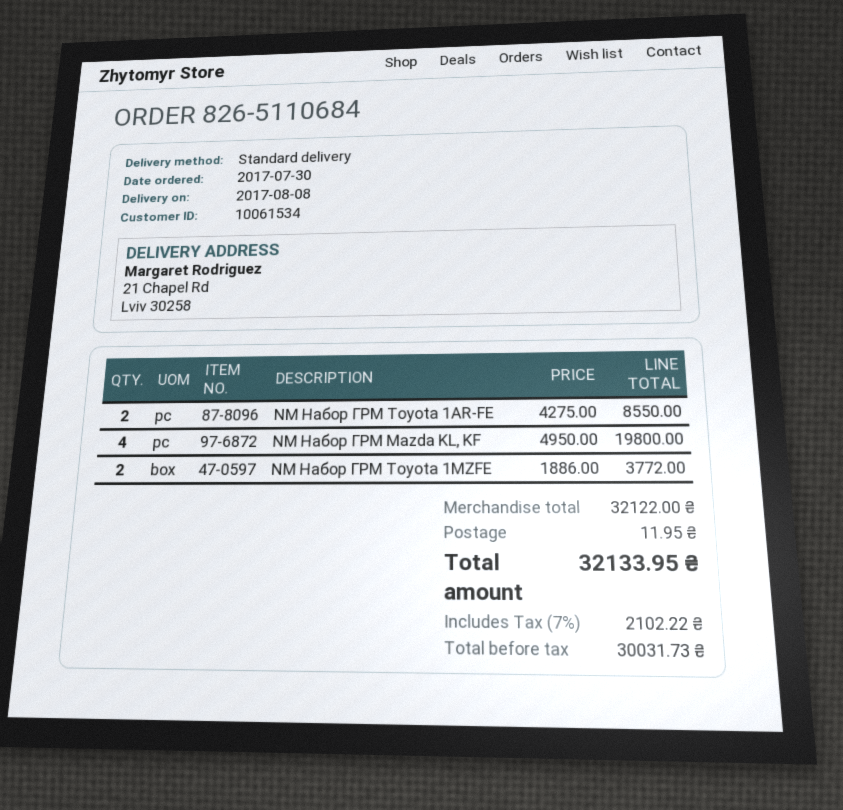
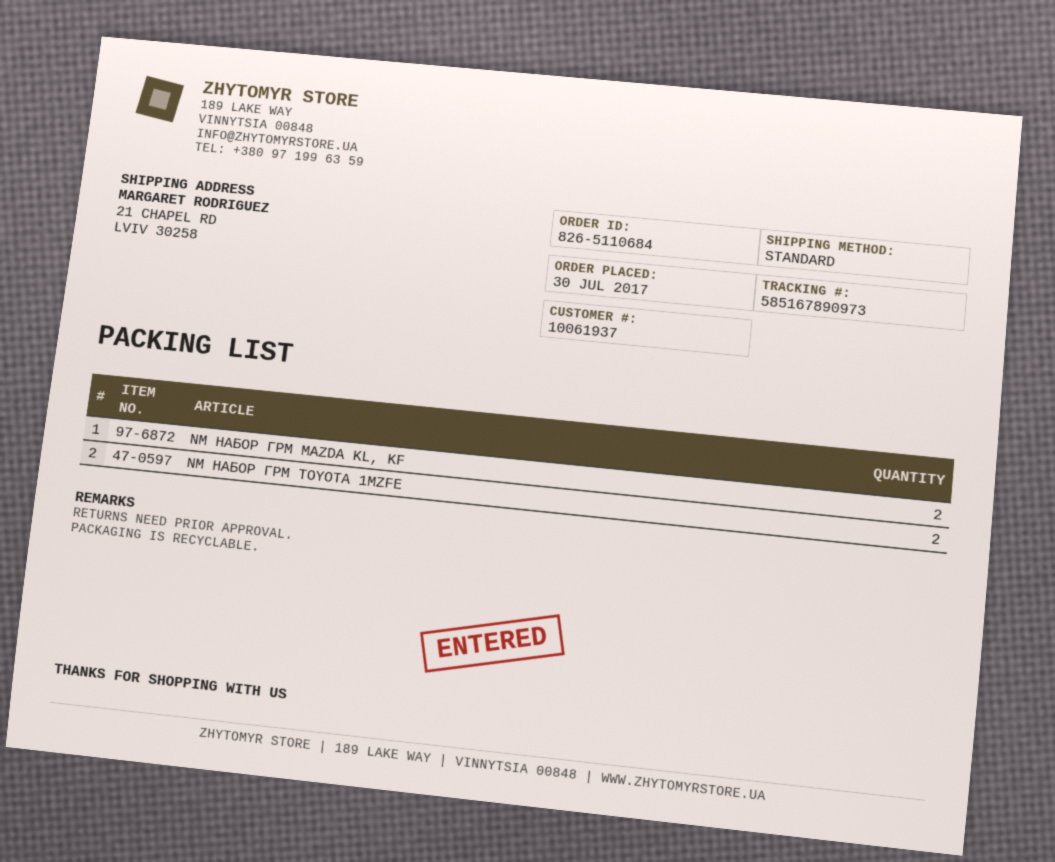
customer number: 10061534 -> 10061937
NM Набор ГРМ Toyota 1AR-FE: 2 -> none
NM Набор ГРМ Mazda KL, KF: 4 -> 2

